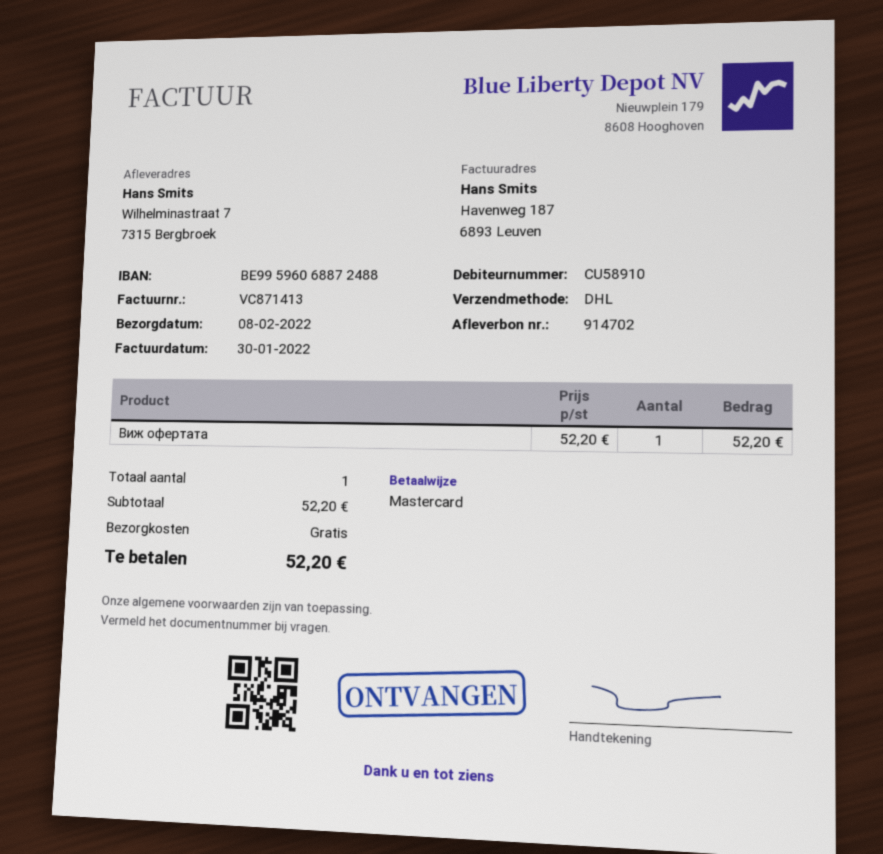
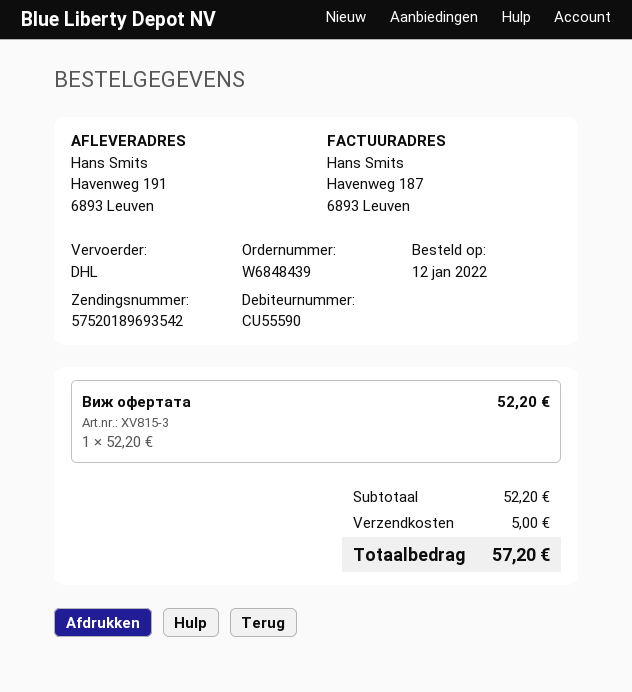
customer number: CU58910 -> CU55590
ship to: Wilhelminastraat 7, 7315 Bergbroek -> Havenweg 191, 6893 Leuven
shipping: 0.00 -> 5.00
total: 52.20 -> 57.20

